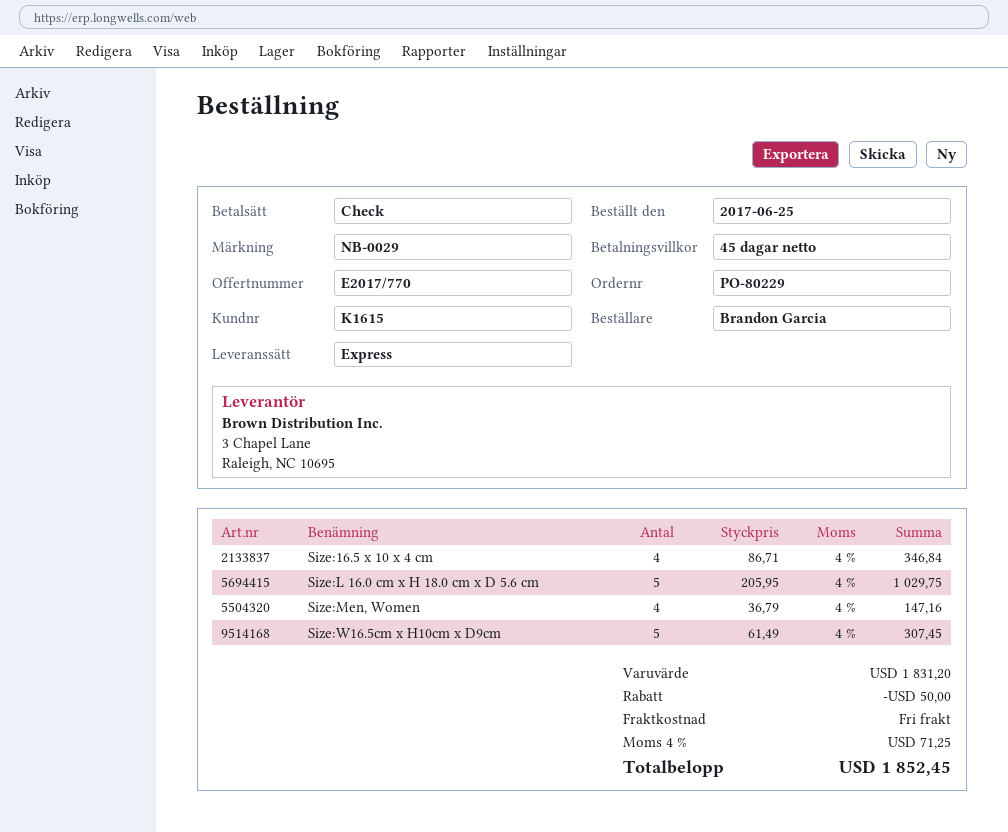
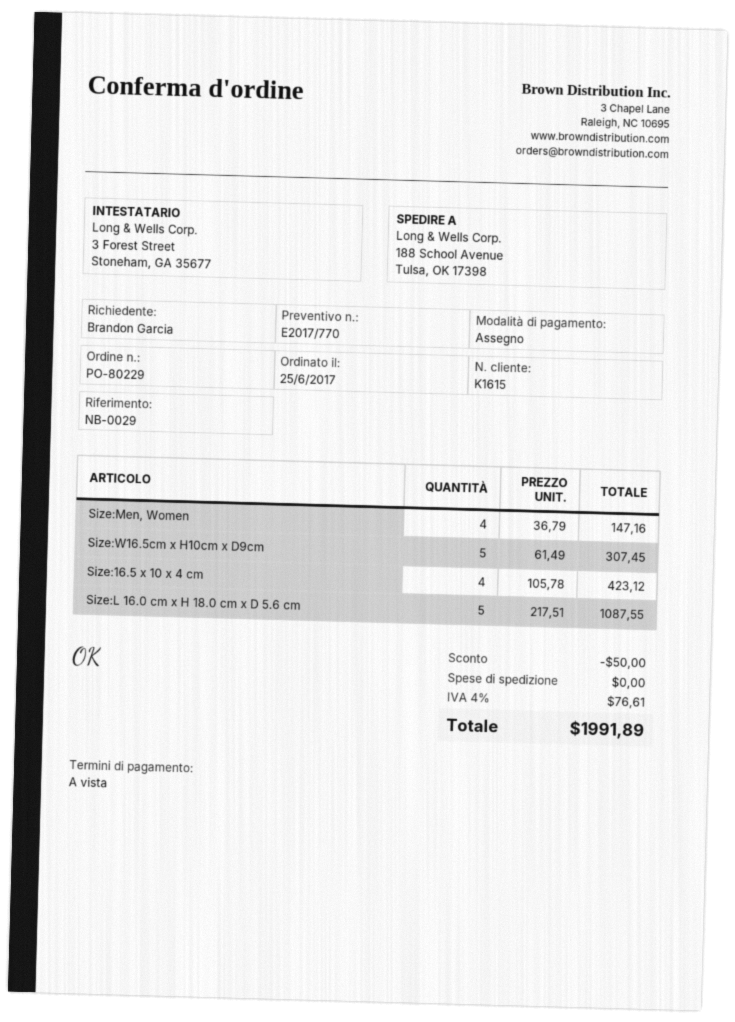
payment terms: 45 days -> on receipt
Size:16.5 x 10 x 4 cm: 4 x 86.71 = 346.84 -> 4 x 105.78 = 423.12
Size:L 16.0 cm x H 18.0 cm x D 5.6 cm: 5 x 205.95 = 1029.75 -> 5 x 217.51 = 1087.55
tax: 4% = 71.25 -> 4% = 76.61
total: 1852.45 -> 1991.89

